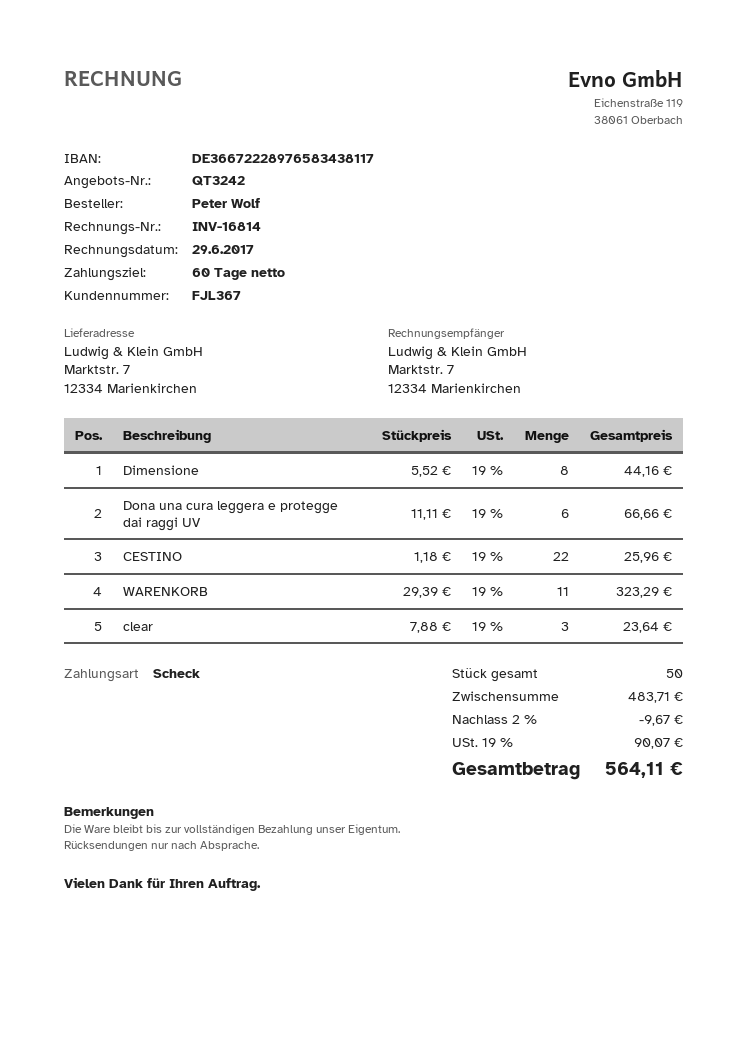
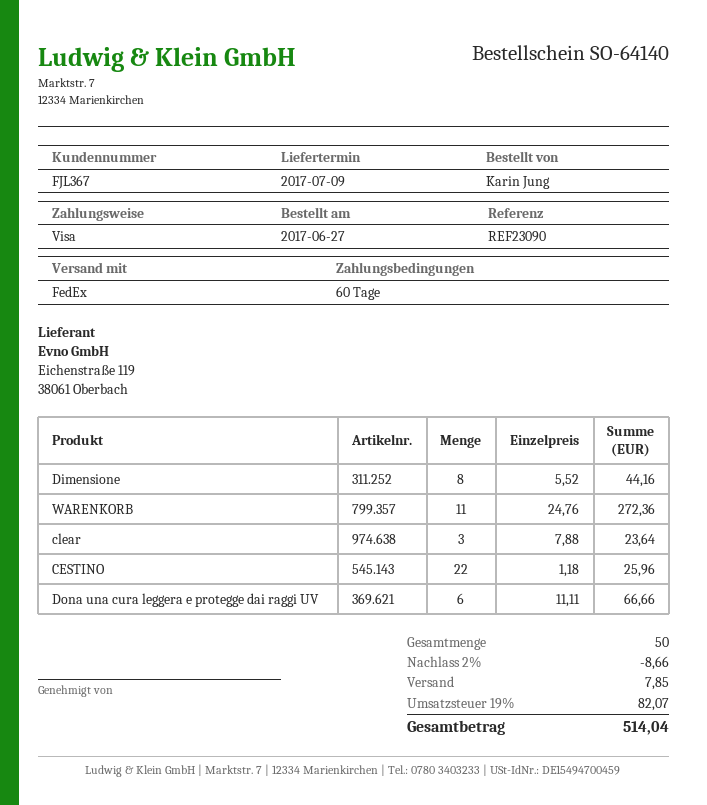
ordered by: Peter Wolf -> Karin Jung
payment method: cheque -> Visa
WARENKORB: 11 x 29.39 = 323.29 -> 11 x 24.76 = 272.36
discount: 2% = 9.67 -> 2% = 8.66
shipping: none -> 7.85
tax: 19% = 90.07 -> 19% = 82.07
total: 564.11 -> 514.04

